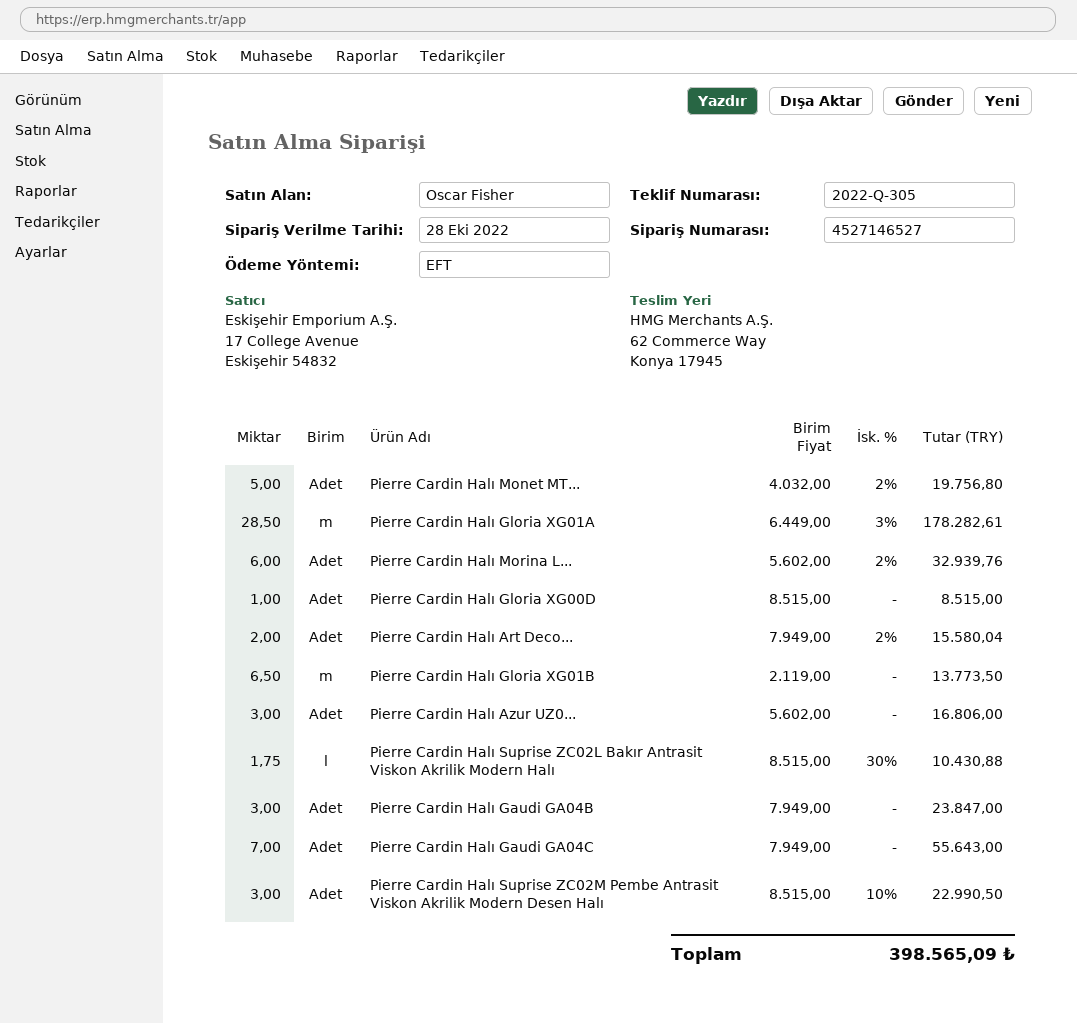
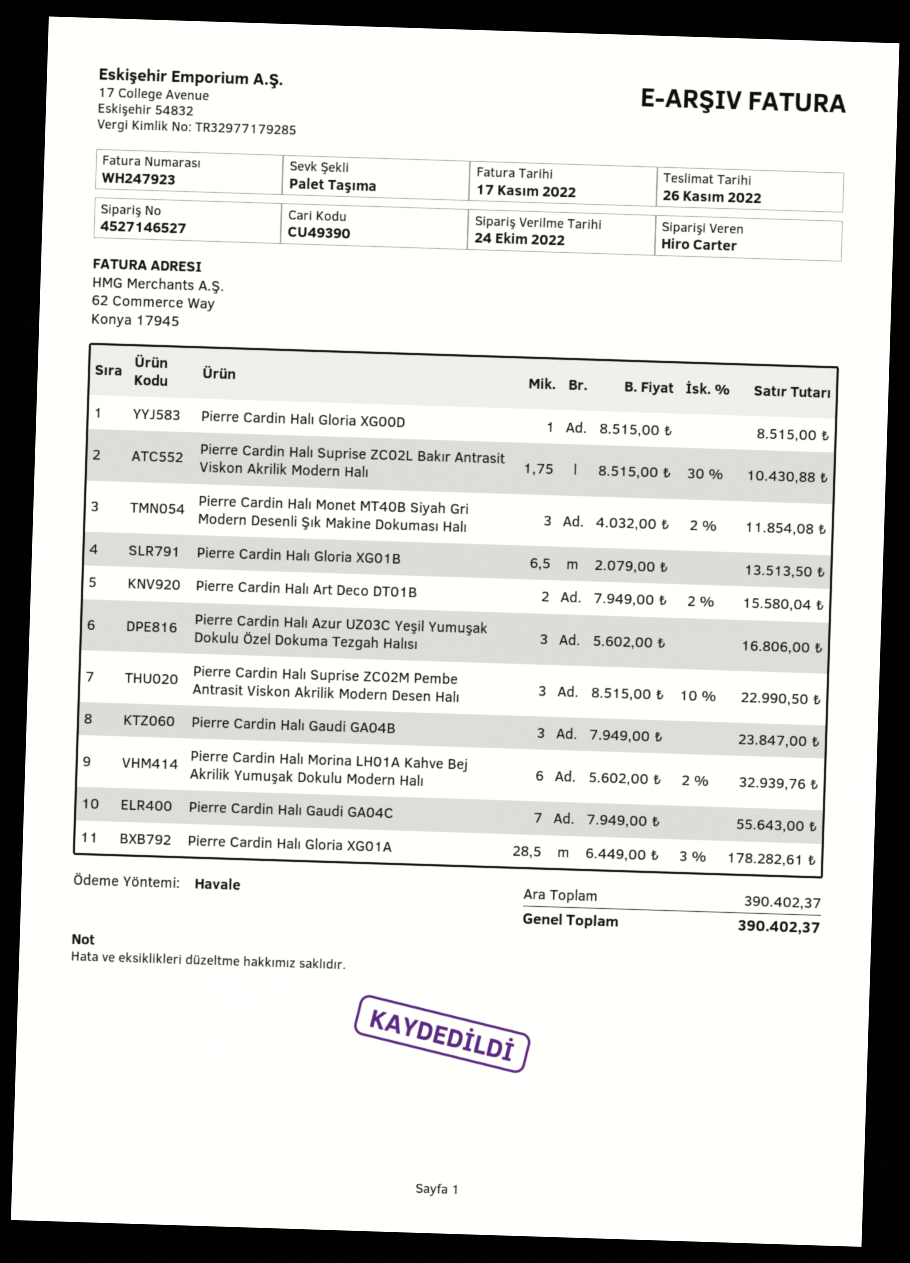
order date: 2022-10-28 -> 2022-10-24
ordered by: Oscar Fisher -> Hiro Carter
Pierre Cardin Halı Monet MT...: 5 x 4032.00 - 2% = 19756.80 -> 3 x 4032.00 - 2% = 11854.08
Pierre Cardin Halı Gloria XG01B: 6.5 x 2119.00 = 13773.50 -> 6.5 x 2079.00 = 13513.50
total: 398565.09 -> 390402.37

